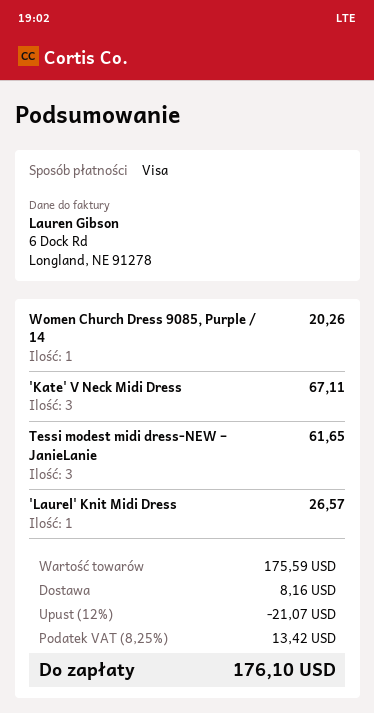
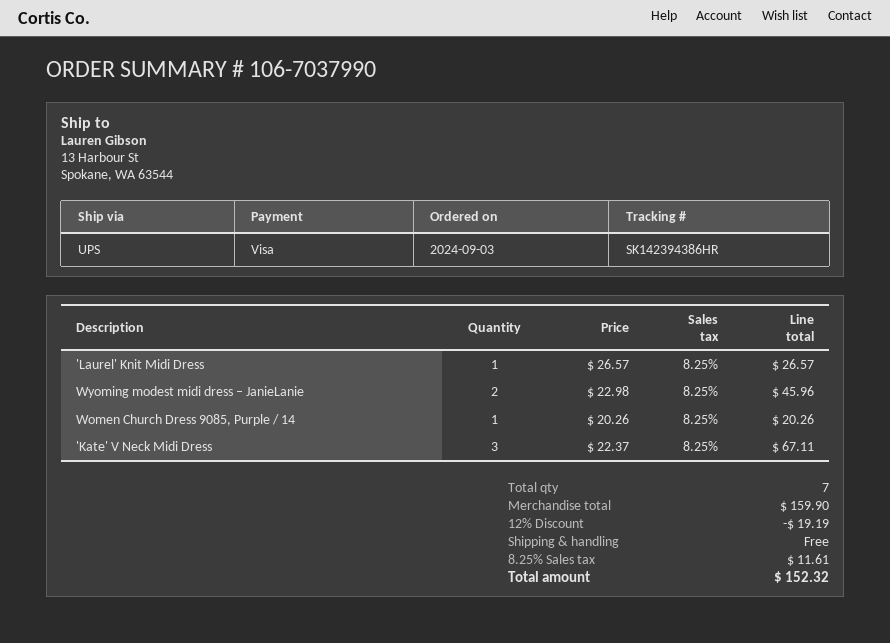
Tessi modest midi dress-NEW – JanieLanie: 3 for 61.65 -> none
Wyoming modest midi dress – JanieLanie: none -> 2 for 45.96
subtotal: 175.59 -> 159.90
discount: 12% = 21.07 -> 12% = 19.19
shipping: 8.16 -> 0.00
tax: 8.25% = 13.42 -> 8.25% = 11.61
total: 176.10 -> 152.32

